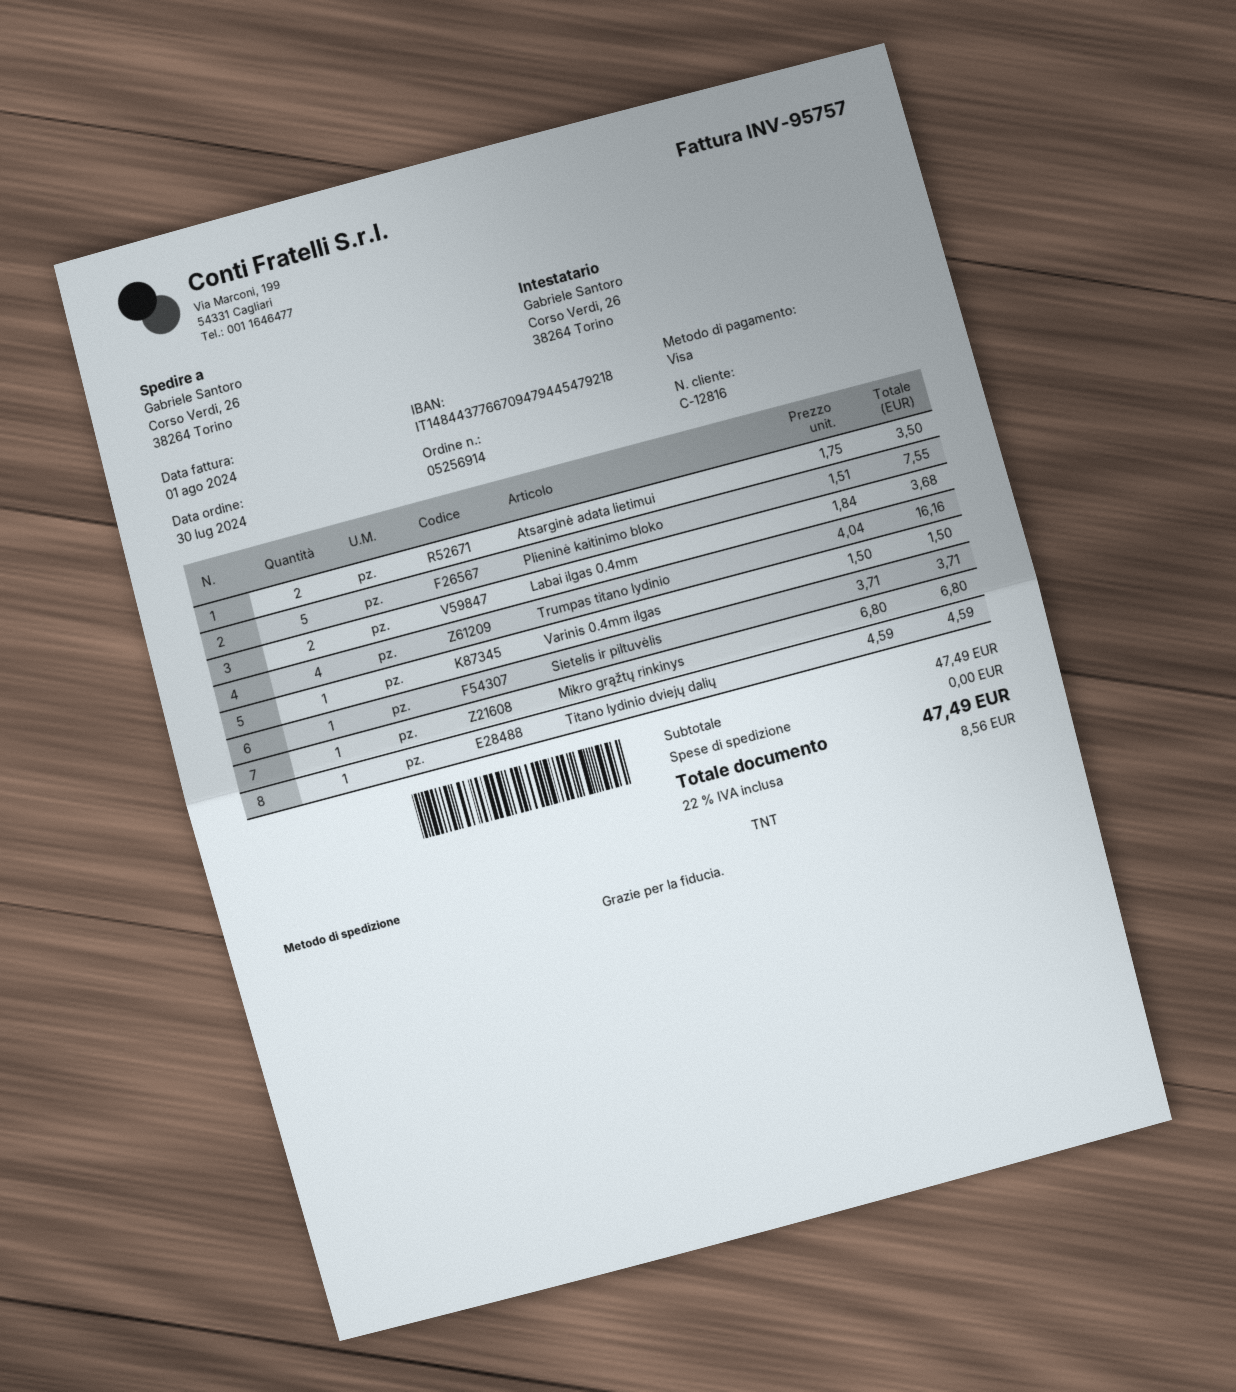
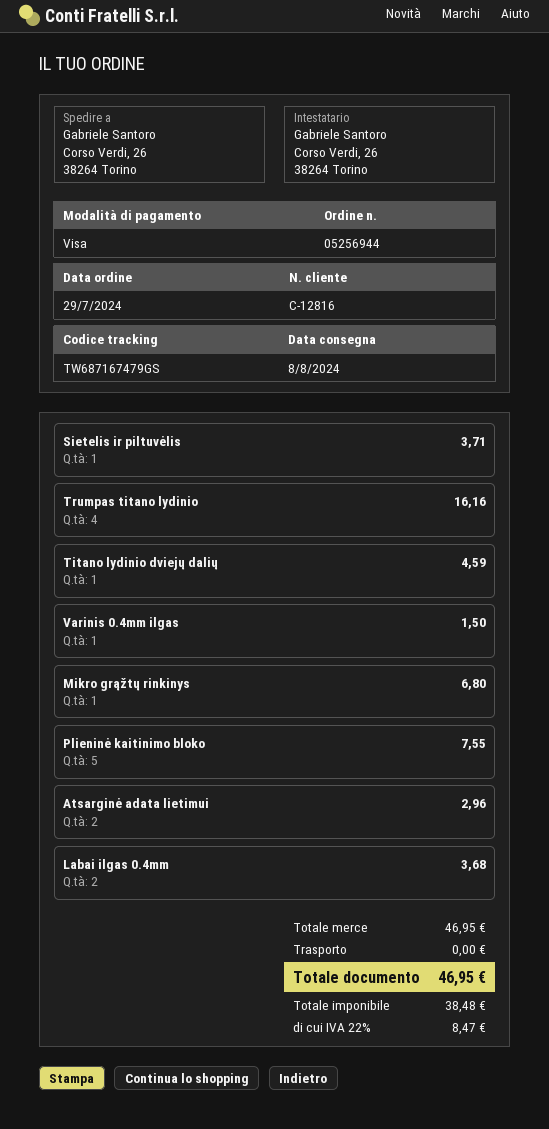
order number: 05256914 -> 05256944
order date: 2024-07-30 -> 2024-07-29
Atsarginė adata lietimui: 2 for 3.50 -> 2 for 2.96
subtotal: 47.49 -> 46.95
tax: 22% = 8.56 -> 22% = 8.47
total: 47.49 -> 46.95

